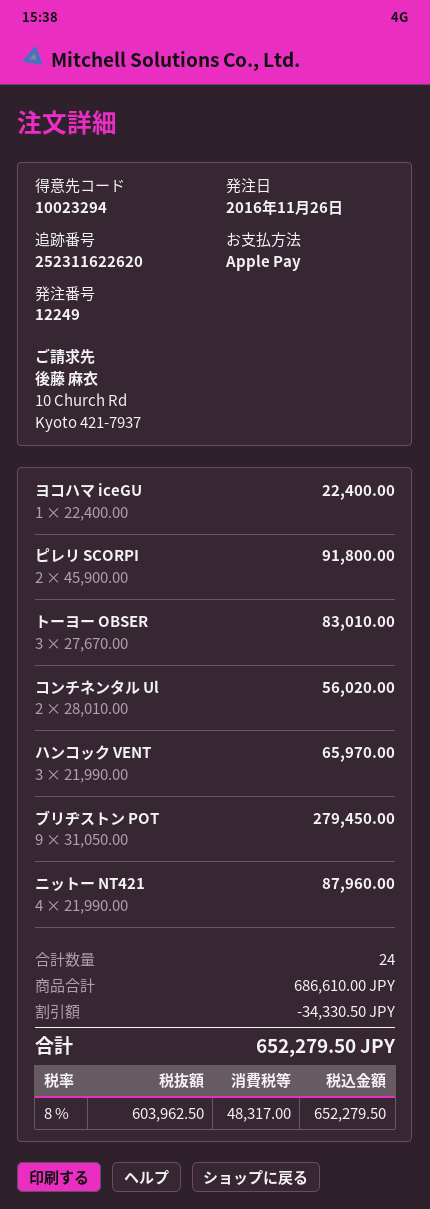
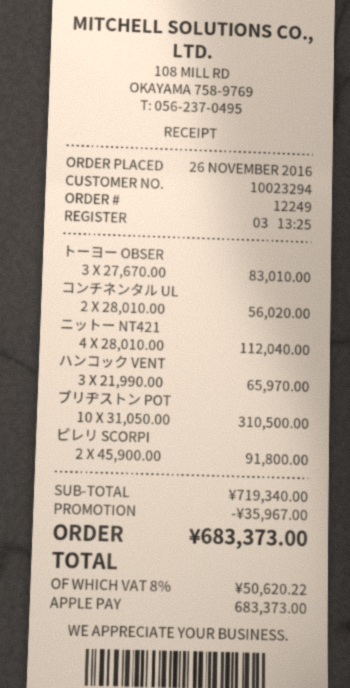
ヨコハマ iceGU: 1 x 22400.00 = 22400.00 -> none
ブリヂストン POT: 9 x 31050.00 = 279450.00 -> 10 x 31050.00 = 310500.00
ニットー NT421: 4 x 21990.00 = 87960.00 -> 4 x 28010.00 = 112040.00
subtotal: 686610.00 -> 719340.00
discount: 34330.50 -> 35967.00
tax: 8% = 48317.00 -> 8% = 50620.22
total: 652279.50 -> 683373.00

